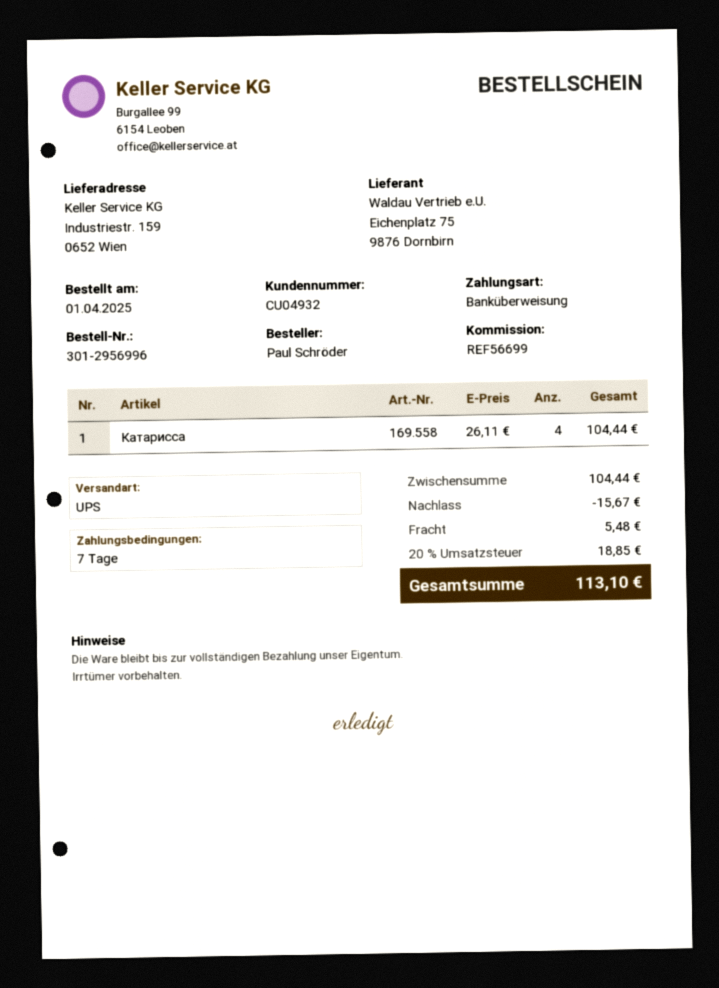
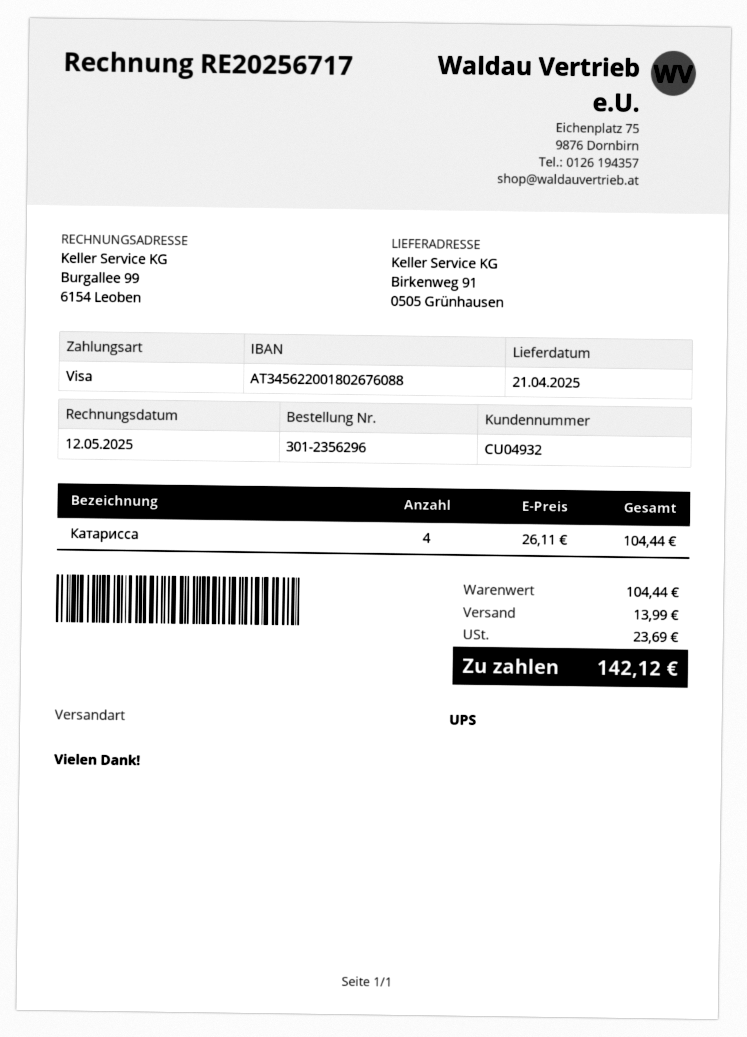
order number: 301-2956996 -> 301-2356296
payment method: bank transfer -> Visa
ship to: Industriestr. 159, 0652 Wien -> Birkenweg 91, 0505 Grünhausen
discount: 15.67 -> none
shipping: 5.48 -> 13.99
tax: 18.85 -> 23.69
total: 113.10 -> 142.12

